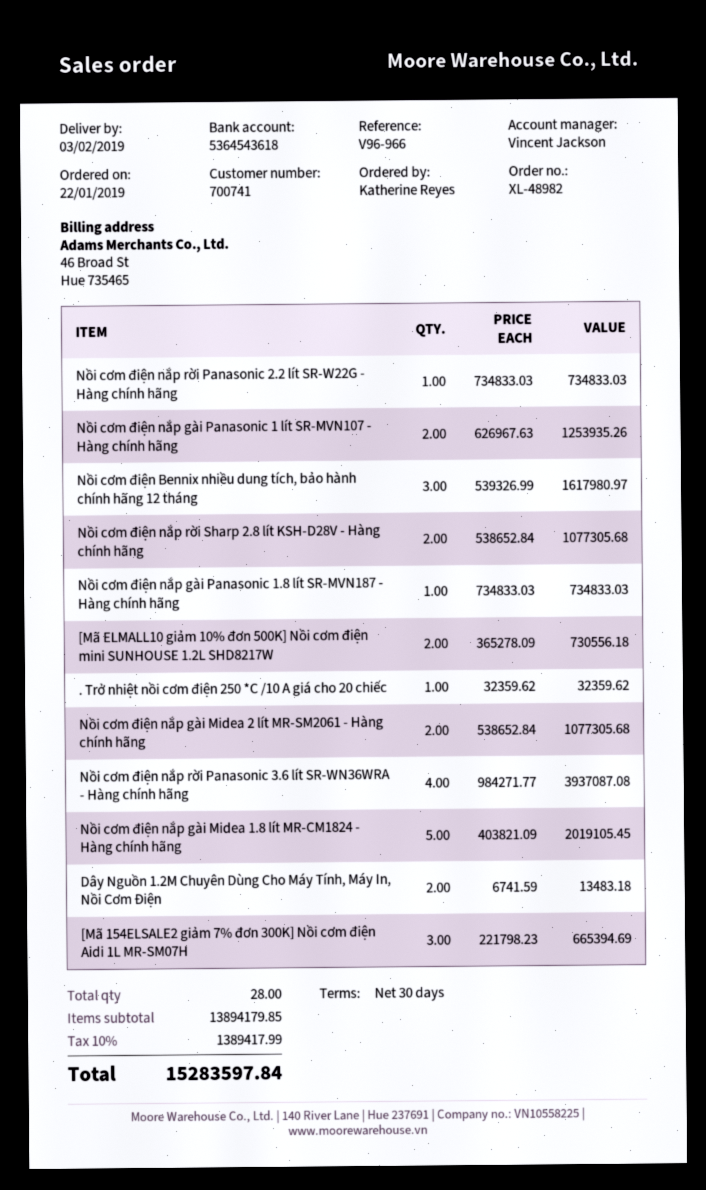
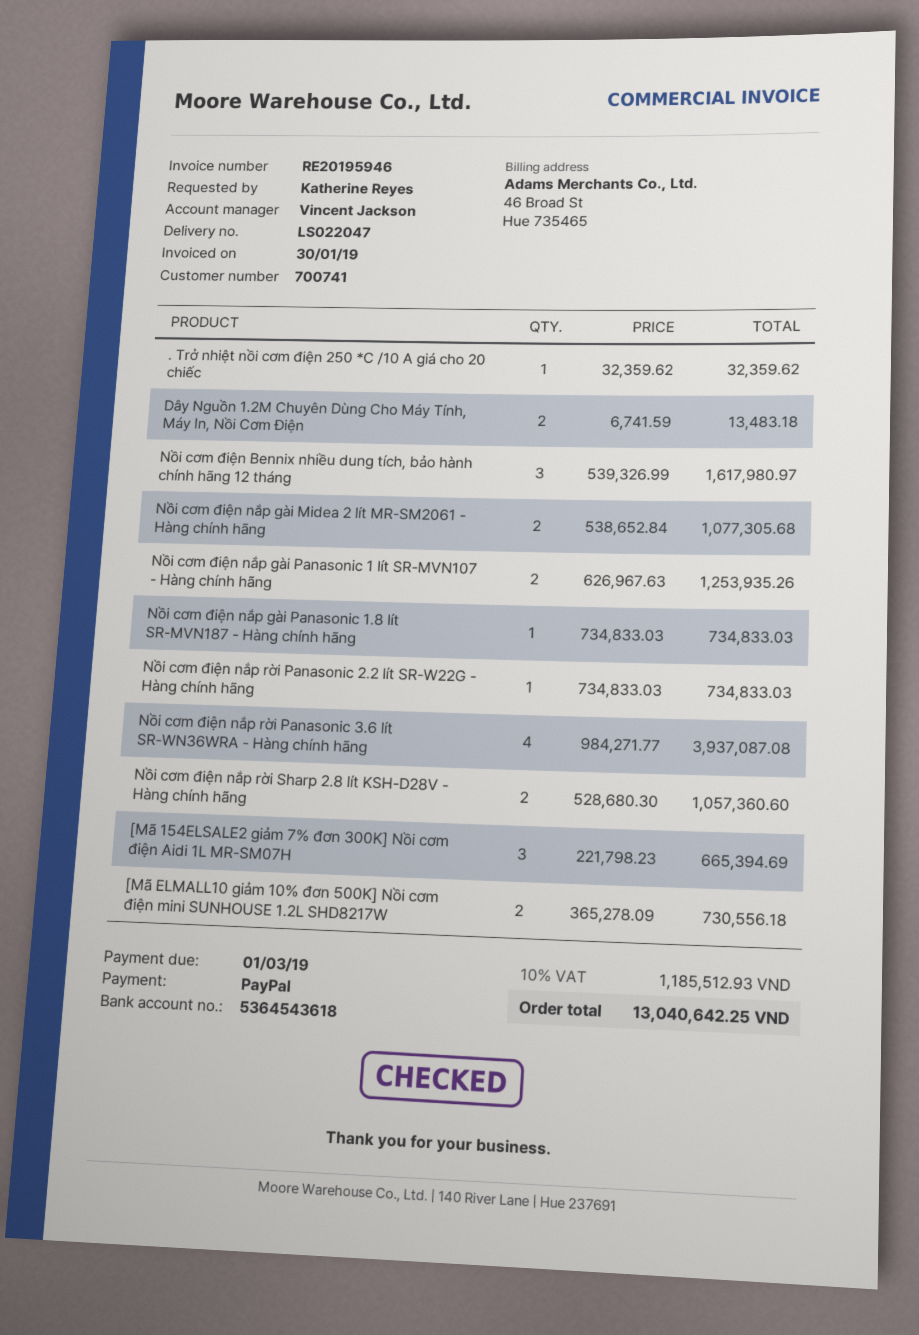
Nồi cơm điện nắp rời Sharp 2.8 lít KSH-D28V - Hàng chính hãng: 2 x 538652.84 = 1077305.68 -> 2 x 528680.30 = 1057360.60
Nồi cơm điện nắp gài Midea 1.8 lít MR-CM1824 - Hàng chính hãng: 5 x 403821.09 = 2019105.45 -> none
tax: 10% = 1389417.99 -> 10% = 1185512.93
total: 15283597.84 -> 13040642.25

